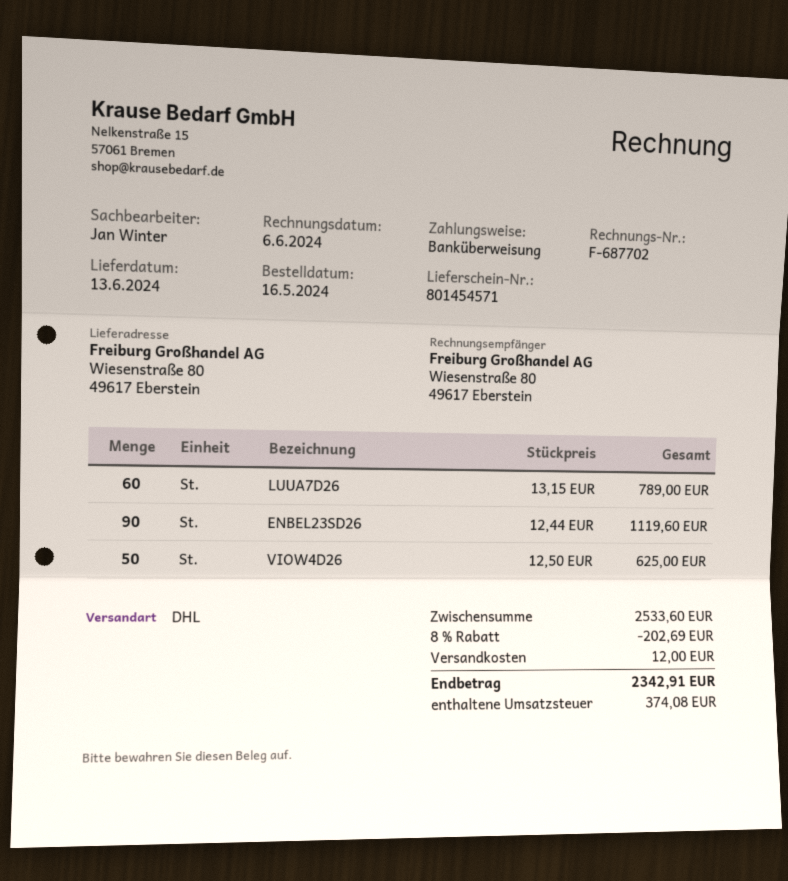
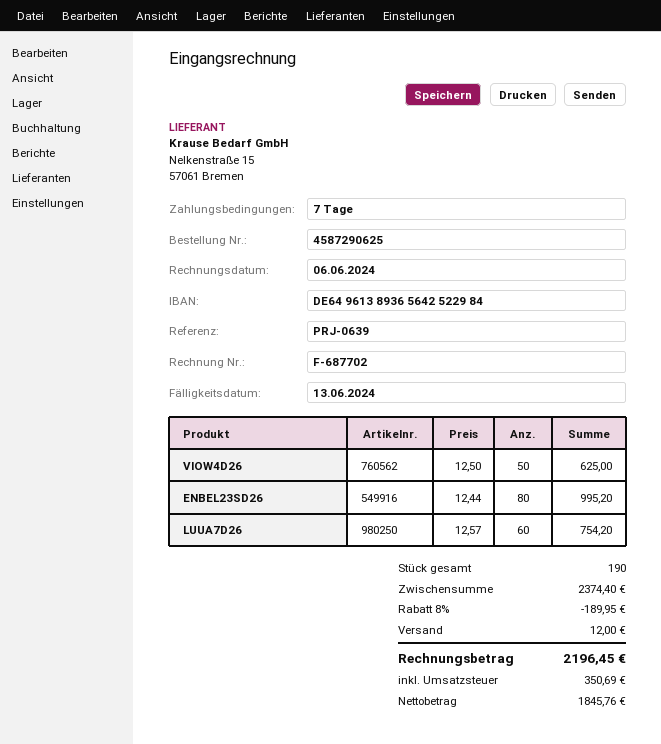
LUUA7D26: 60 x 13.15 = 789.00 -> 60 x 12.57 = 754.20
ENBEL23SD26: 90 x 12.44 = 1119.60 -> 80 x 12.44 = 995.20
subtotal: 2533.60 -> 2374.40
discount: 8% = 202.69 -> 8% = 189.95
tax: 374.08 -> 350.69
total: 2342.91 -> 2196.45

